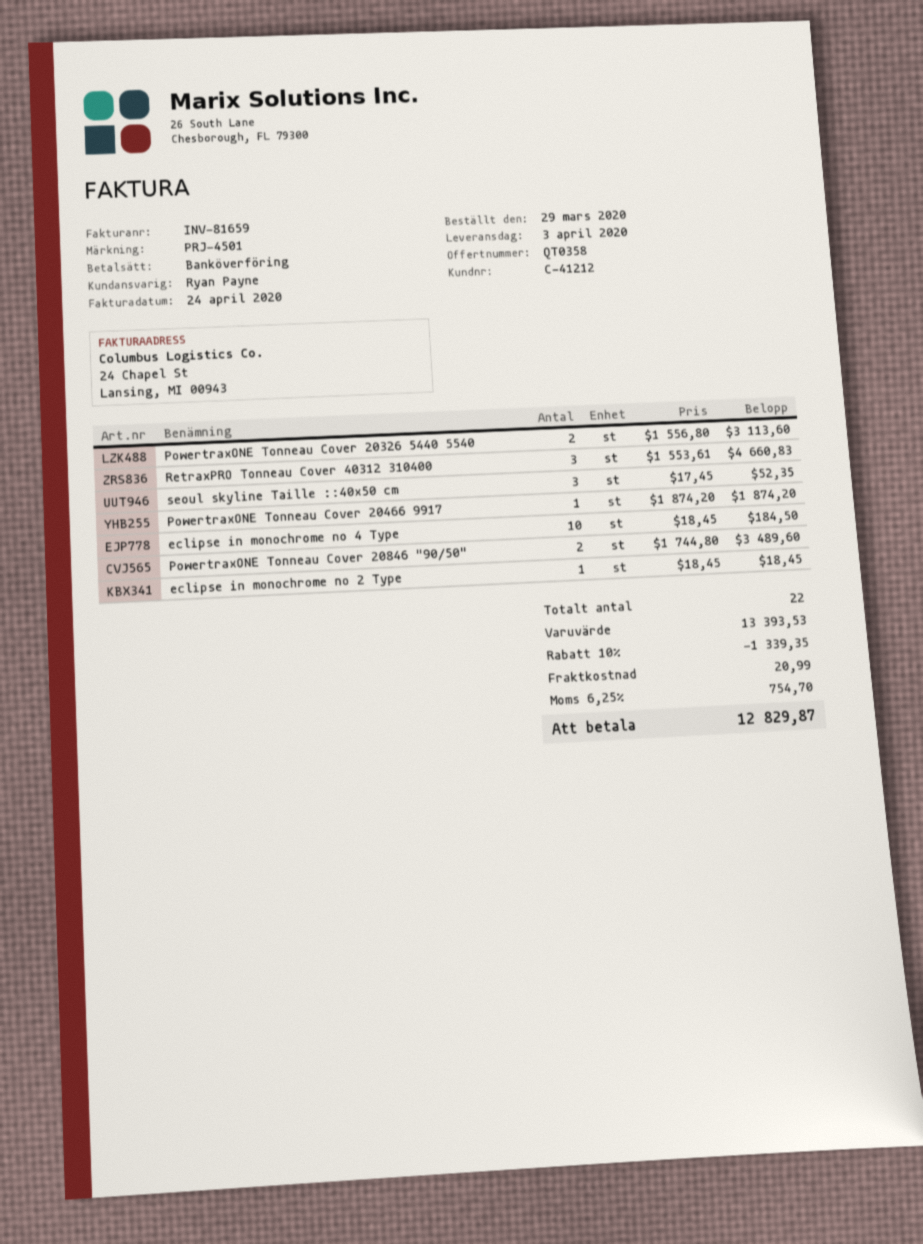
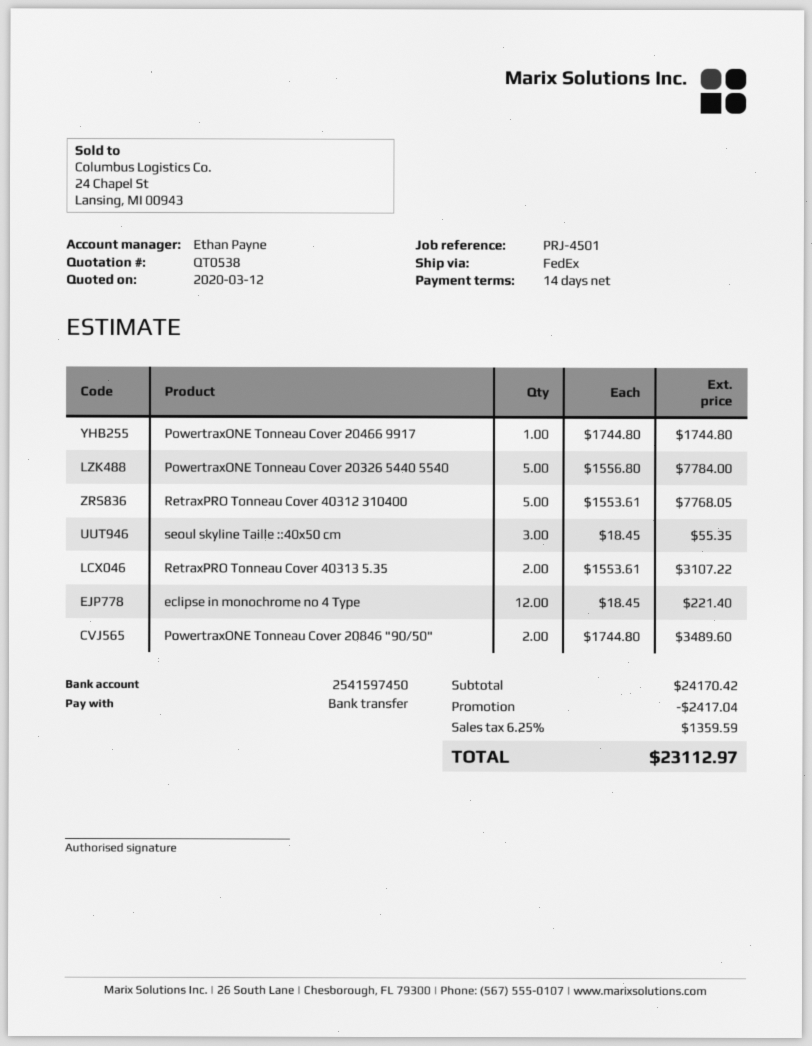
quote number: QT0358 -> QT0538
sales rep: Ryan Payne -> Ethan Payne
PowertraxONE Tonneau Cover 20326 5440 5540: 2 x 1556.80 = 3113.60 -> 5 x 1556.80 = 7784.00
RetraxPRO Tonneau Cover 40312 310400: 3 x 1553.61 = 4660.83 -> 5 x 1553.61 = 7768.05
seoul skyline Taille ::40x50 cm: 3 x 17.45 = 52.35 -> 3 x 18.45 = 55.35
PowertraxONE Tonneau Cover 20466 9917: 1 x 1874.20 = 1874.20 -> 1 x 1744.80 = 1744.80
eclipse in monochrome no 4 Type: 10 x 18.45 = 184.50 -> 12 x 18.45 = 221.40
eclipse in monochrome no 2 Type: 1 x 18.45 = 18.45 -> none
RetraxPRO Tonneau Cover 40313 5.35: none -> 2 x 1553.61 = 3107.22
subtotal: 13393.53 -> 24170.42
discount: 1339.35 -> 2417.04
shipping: 20.99 -> none
tax: 6.25% = 754.70 -> 6.25% = 1359.59
total: 12829.87 -> 23112.97

